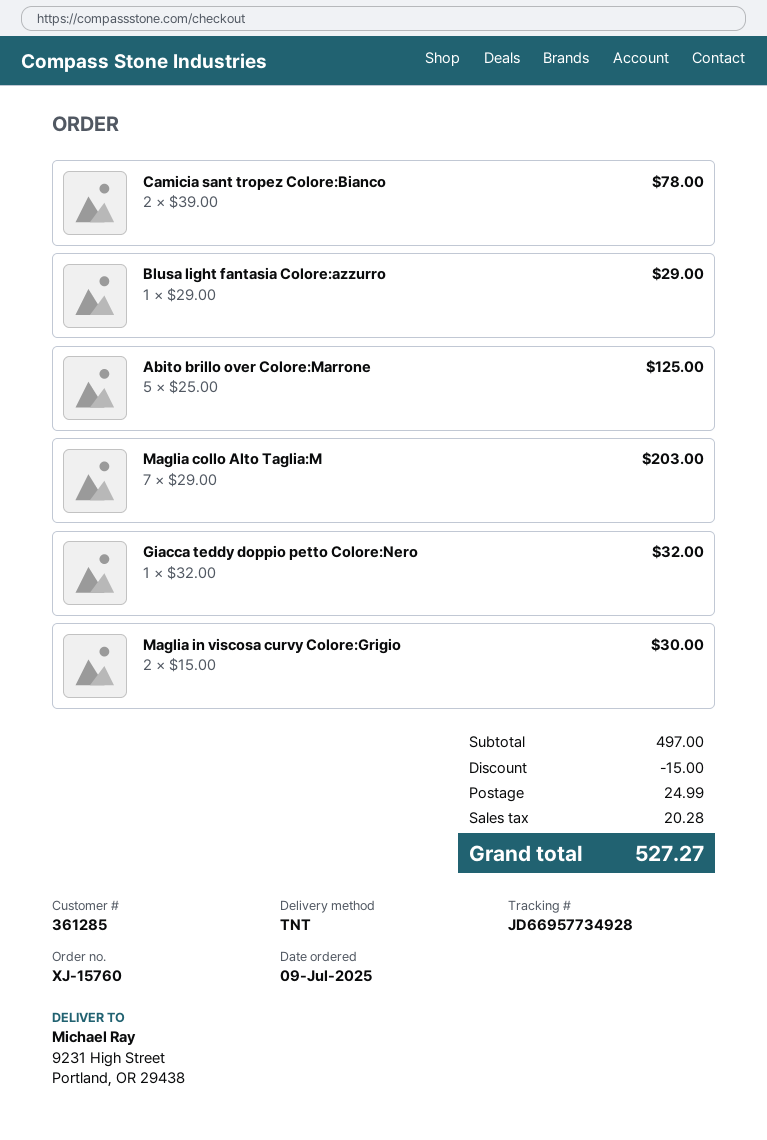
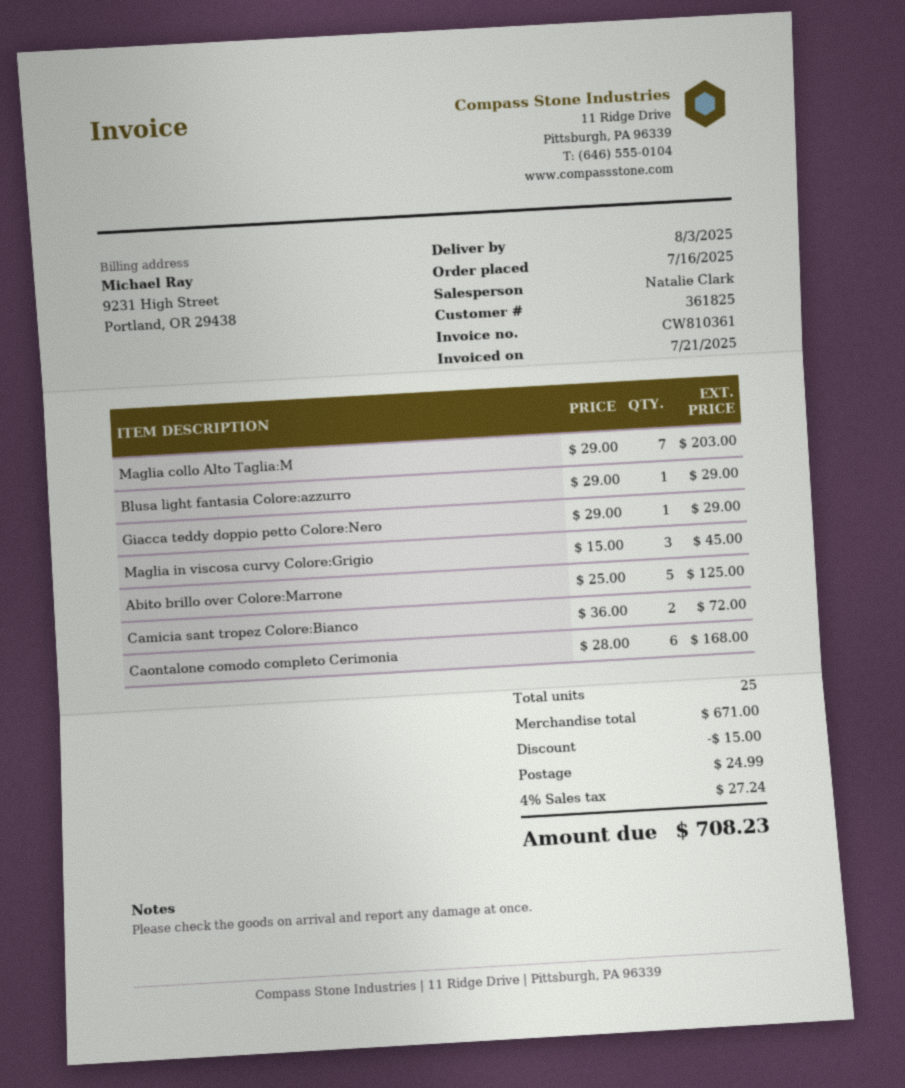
order date: 2025-07-09 -> 2025-07-16
customer number: 361285 -> 361825
Camicia sant tropez Colore:Bianco: 2 x 39.00 = 78.00 -> 2 x 36.00 = 72.00
Giacca teddy doppio petto Colore:Nero: 1 x 32.00 = 32.00 -> 1 x 29.00 = 29.00
Maglia in viscosa curvy Colore:Grigio: 2 x 15.00 = 30.00 -> 3 x 15.00 = 45.00
Caontalone comodo completo Cerimonia: none -> 6 x 28.00 = 168.00
subtotal: 497.00 -> 671.00
tax: 20.28 -> 27.24
total: 527.27 -> 708.23

